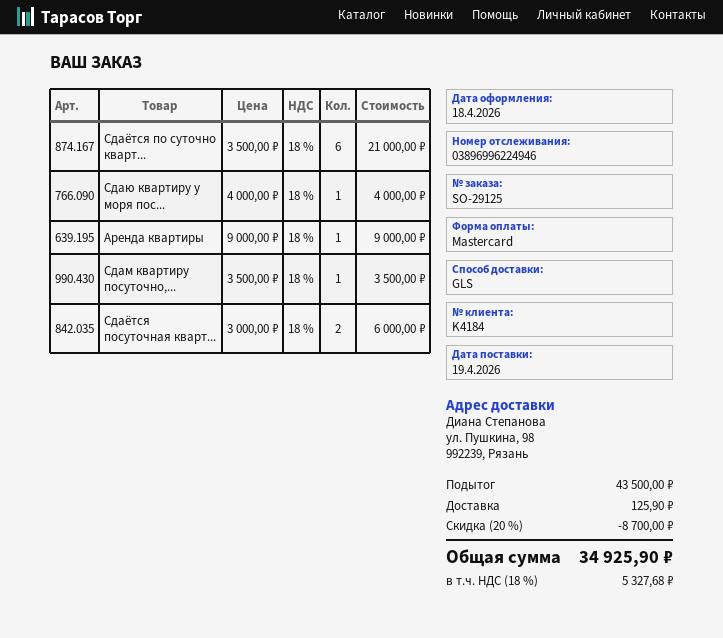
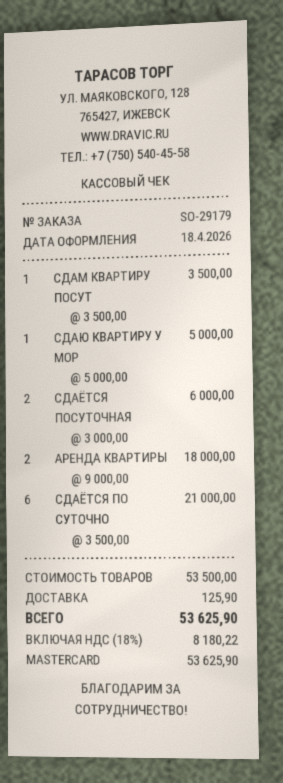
order number: SO-29125 -> SO-29179
Сдаю квартиру у моря пос...: 1 x 4000.00 = 4000.00 -> 1 x 5000.00 = 5000.00
Аренда квартиры: 1 x 9000.00 = 9000.00 -> 2 x 9000.00 = 18000.00
subtotal: 43500.00 -> 53500.00
discount: 20% = 8700.00 -> none
tax: 18% = 5327.68 -> 18% = 8180.22
total: 34925.90 -> 53625.90

